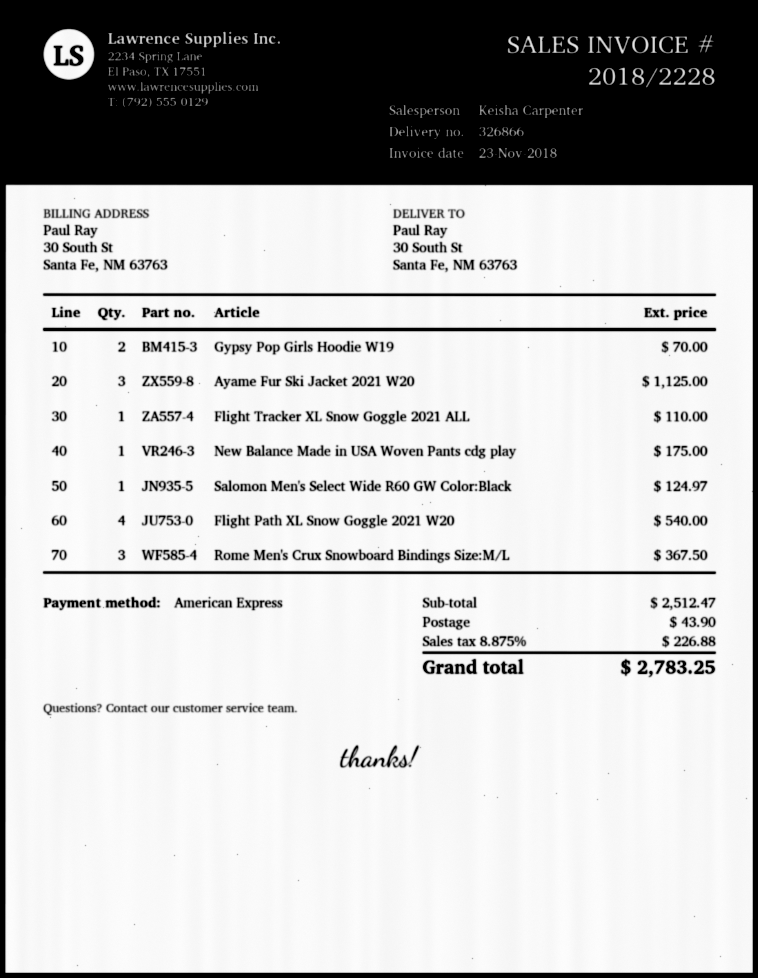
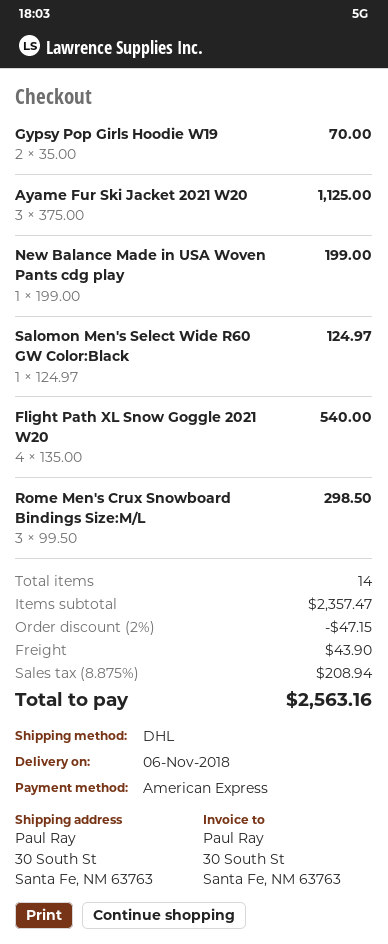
Flight Tracker XL Snow Goggle 2021 ALL: 1 for 110.00 -> none
New Balance Made in USA Woven Pants cdg play: 1 for 175.00 -> 1 for 199.00
Rome Men's Crux Snowboard Bindings Size:M/L: 3 for 367.50 -> 3 for 298.50
subtotal: 2512.47 -> 2357.47
discount: none -> 2% = 47.15
tax: 8.875% = 226.88 -> 8.875% = 208.94
total: 2783.25 -> 2563.16

